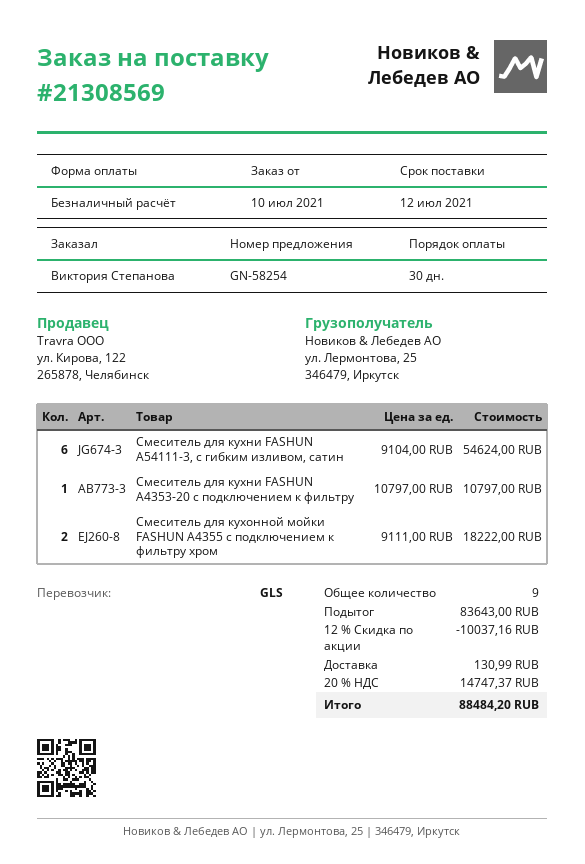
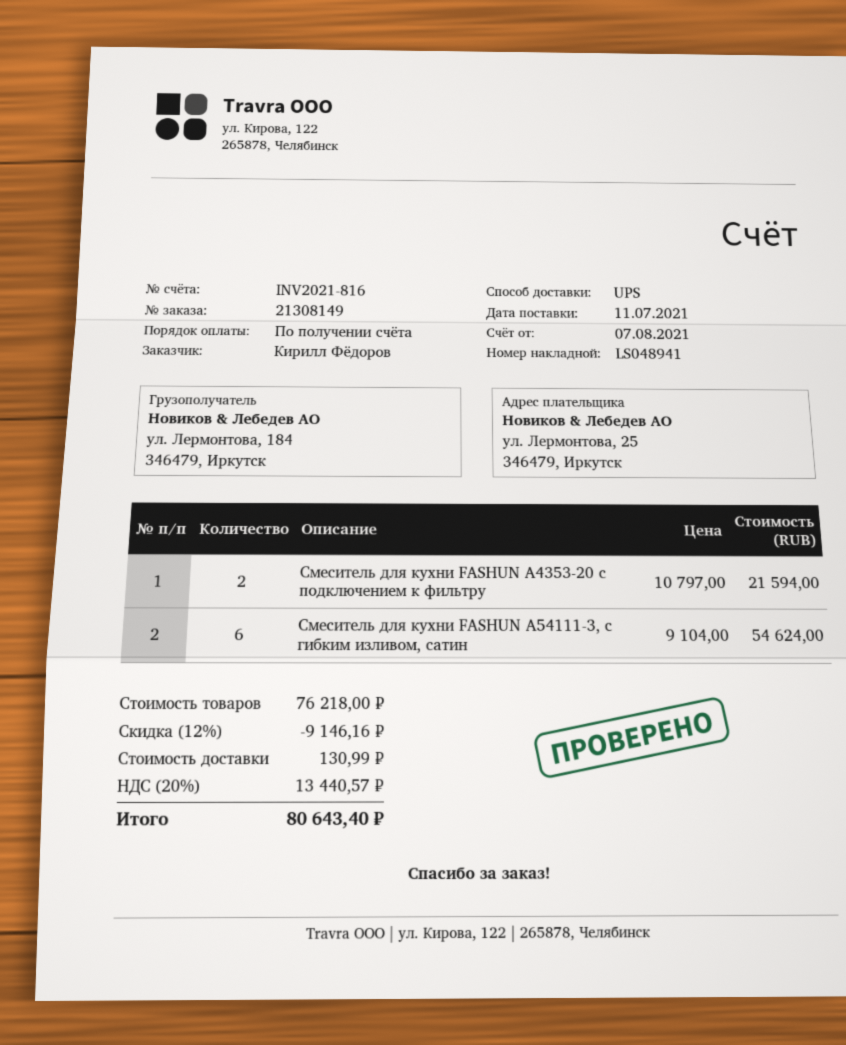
order number: 21308569 -> 21308149
delivery date: 2021-07-12 -> 2021-07-11
payment terms: 30 days -> on receipt
ordered by: Виктория Степанова -> Кирилл Фёдоров
shipping method: GLS -> UPS
ship to: ул. Лермонтова, 25, 346479, Иркутск -> ул. Лермонтова, 184, 346479, Иркутск
Смеситель для кухни FASHUN A4353-20 с подключением к фильтру: 1 x 10797.00 = 10797.00 -> 2 x 10797.00 = 21594.00
Смеситель для кухонной мойки FASHUN A4355 с подключением к фильтру хром: 2 x 9111.00 = 18222.00 -> none
subtotal: 83643.00 -> 76218.00
discount: 12% = 10037.16 -> 12% = 9146.16
tax: 20% = 14747.37 -> 20% = 13440.57
total: 88484.20 -> 80643.40

